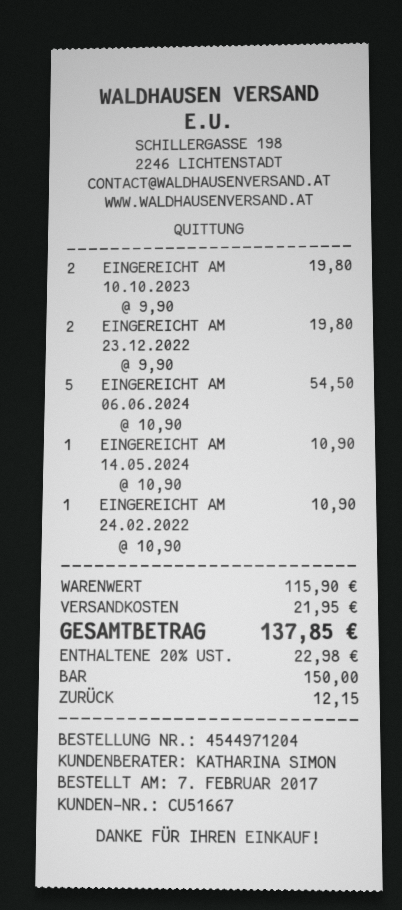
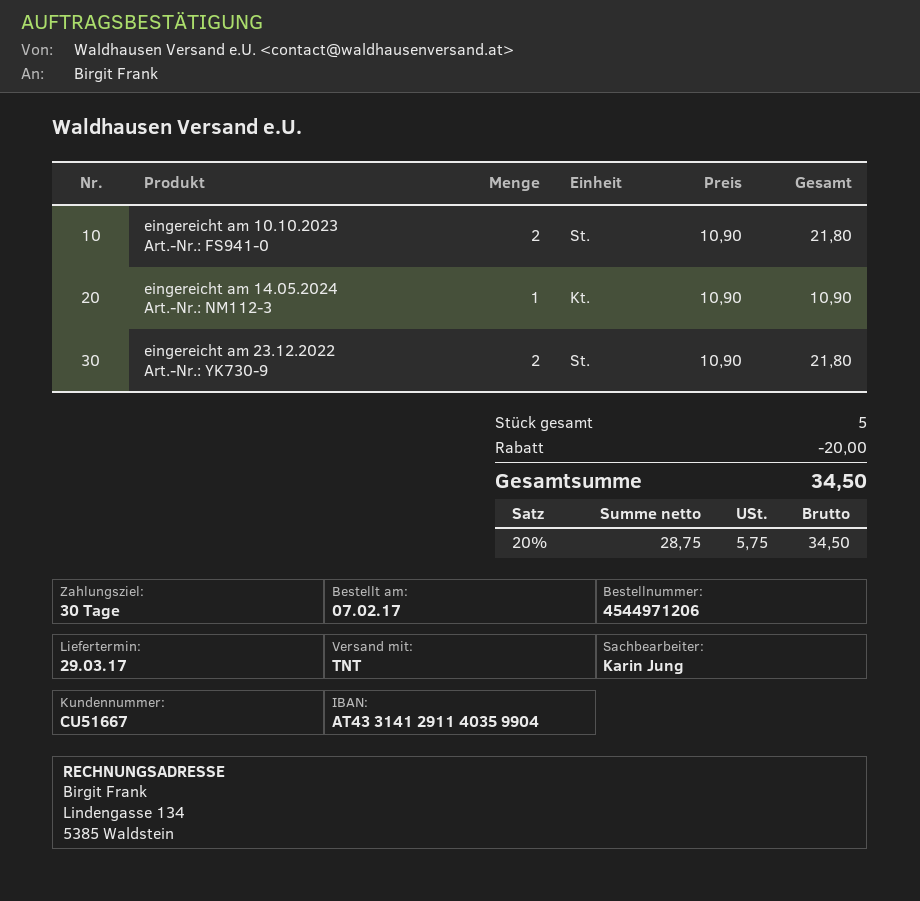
order number: 4544971204 -> 4544971206
sales rep: KATHARINA SIMON -> Karin Jung
EINGEREICHT AM 10.10.2023: 2 x 9.90 = 19.80 -> 2 x 10.90 = 21.80
EINGEREICHT AM 23.12.2022: 2 x 9.90 = 19.80 -> 2 x 10.90 = 21.80
EINGEREICHT AM 06.06.2024: 5 x 10.90 = 54.50 -> none
EINGEREICHT AM 24.02.2022: 1 x 10.90 = 10.90 -> none
discount: none -> 20.00
shipping: 21.95 -> none
tax: 20% = 22.98 -> 20% = 5.75
total: 137.85 -> 34.50

